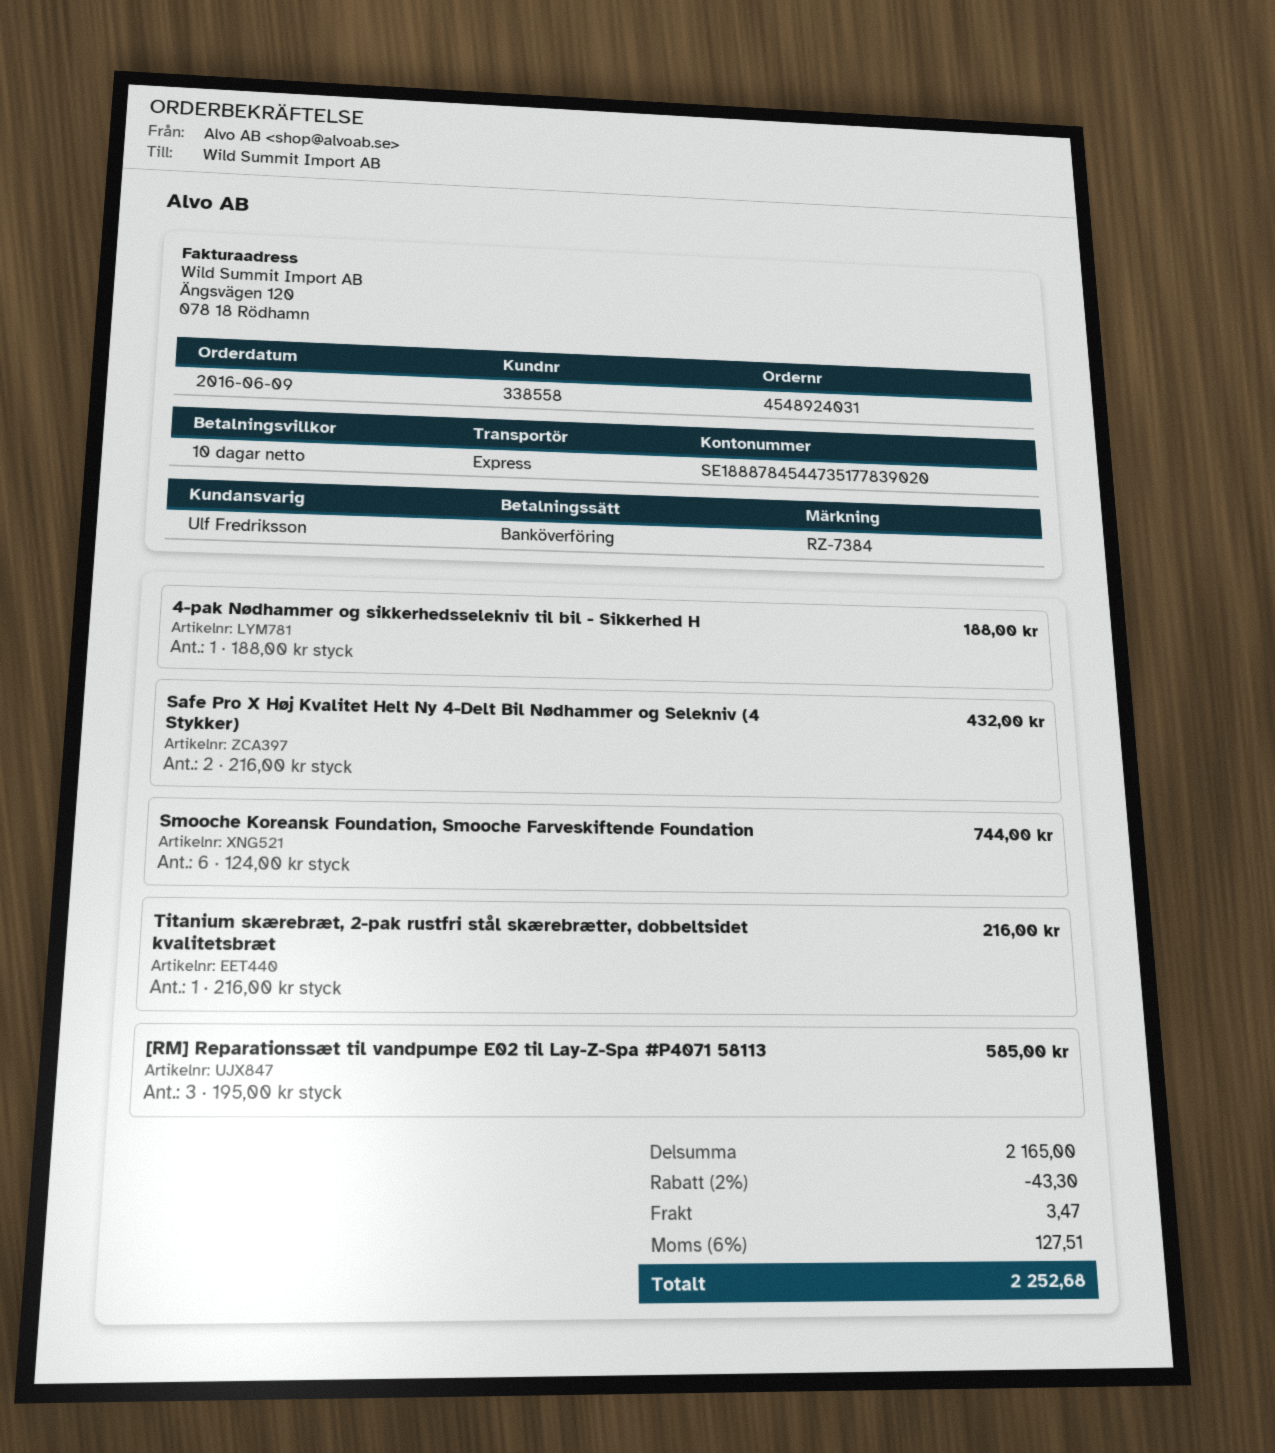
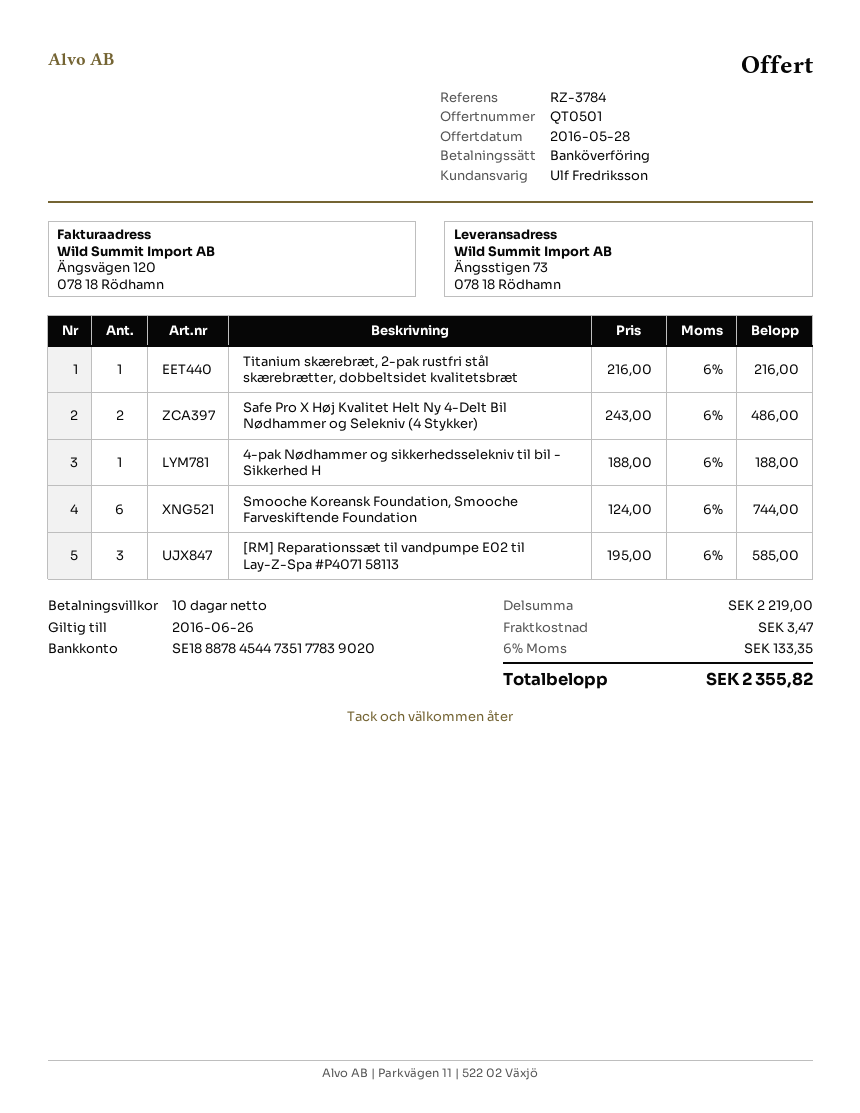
reference: RZ-7384 -> RZ-3784
Safe Pro X Høj Kvalitet Helt Ny 4-Delt Bil Nødhammer og Selekniv (4 Stykker): 2 x 216.00 = 432.00 -> 2 x 243.00 = 486.00
subtotal: 2165.00 -> 2219.00
discount: 2% = 43.30 -> none
tax: 6% = 127.51 -> 6% = 133.35
total: 2252.68 -> 2355.82

